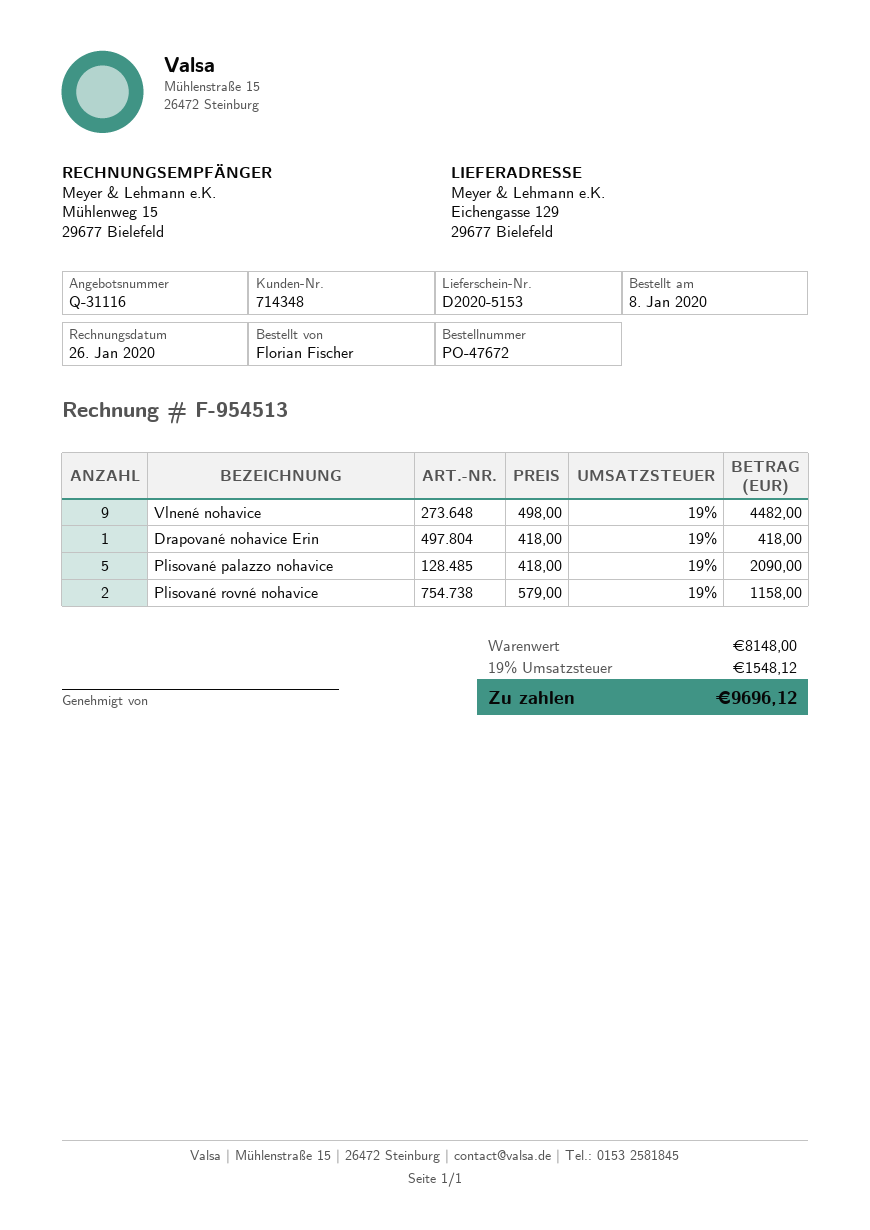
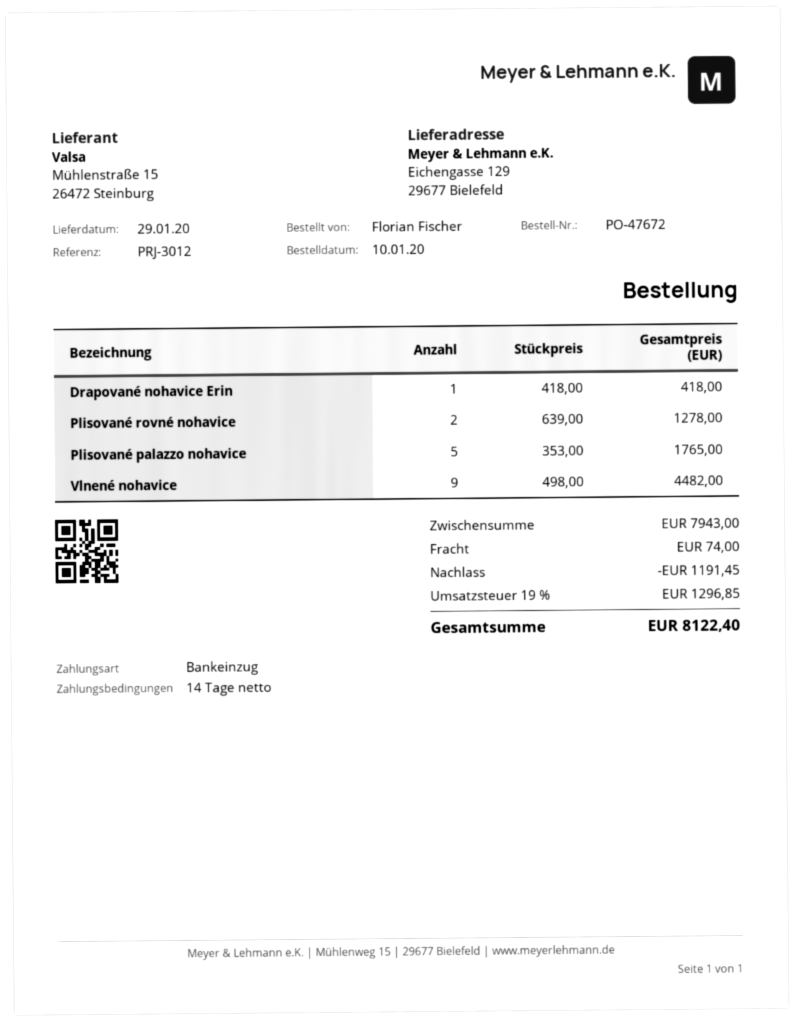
order date: 2020-01-08 -> 2020-01-10
Plisované palazzo nohavice: 5 x 418.00 = 2090.00 -> 5 x 353.00 = 1765.00
Plisované rovné nohavice: 2 x 579.00 = 1158.00 -> 2 x 639.00 = 1278.00
subtotal: 8148.00 -> 7943.00
discount: none -> 1191.45
shipping: none -> 74.00
tax: 19% = 1548.12 -> 19% = 1296.85
total: 9696.12 -> 8122.40

